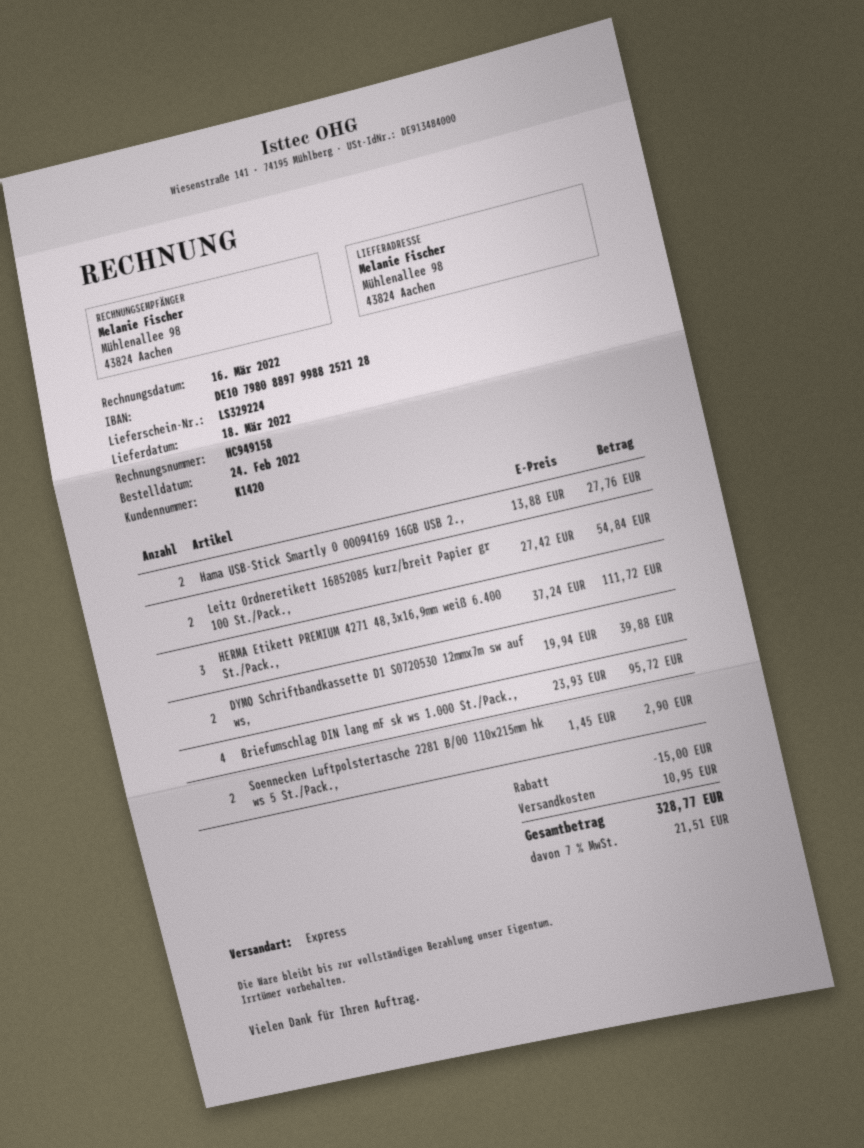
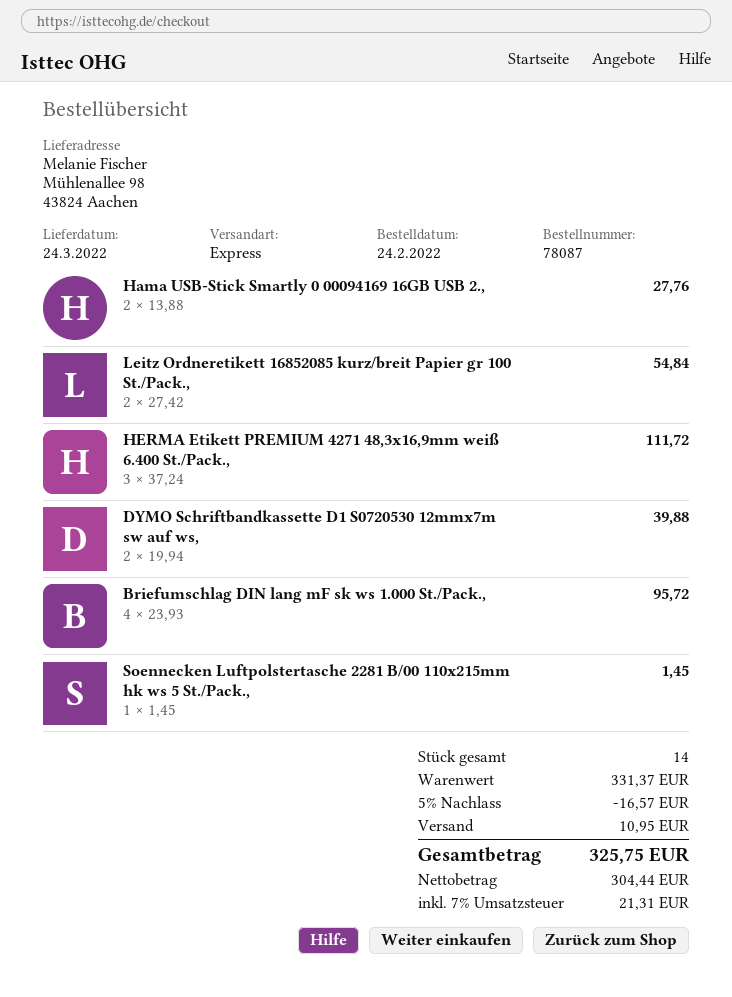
delivery date: 2022-03-18 -> 2022-03-24
Soennecken Luftpolstertasche 2281 B/00 110x215mm hk ws 5 St./Pack.,: 2 x 1.45 = 2.90 -> 1 x 1.45 = 1.45
discount: 15.00 -> 16.57
tax: 7% = 21.51 -> 7% = 21.31
total: 328.77 -> 325.75

